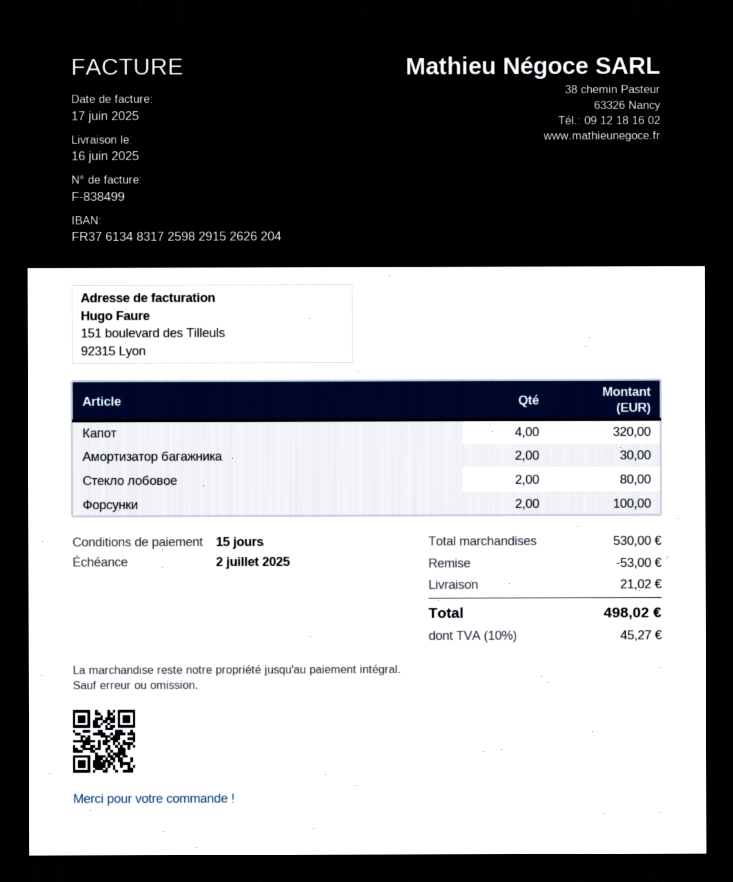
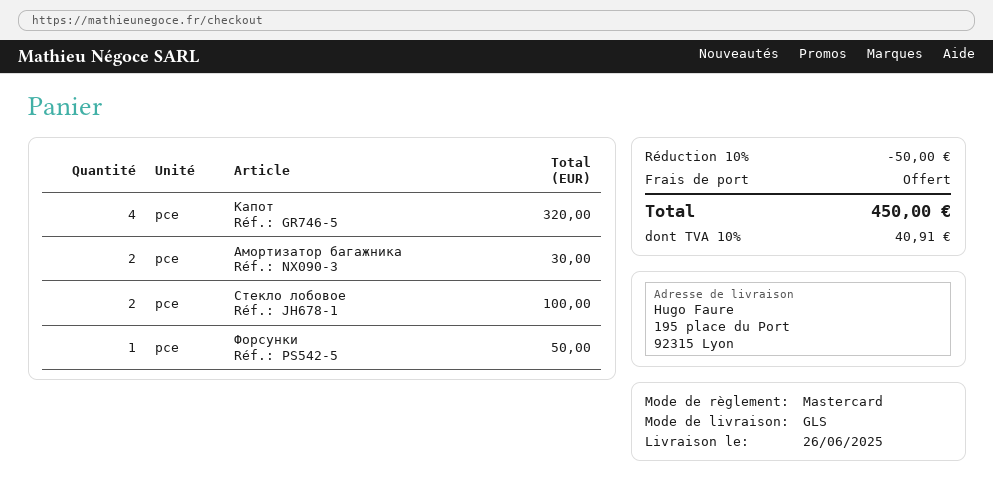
delivery date: 2025-06-16 -> 2025-06-26
Стекло лобовое: 2 for 80.00 -> 2 for 100.00
Форсунки: 2 for 100.00 -> 1 for 50.00
discount: 53.00 -> 50.00
shipping: 21.02 -> 0.00
tax: 10% = 45.27 -> 10% = 40.91
total: 498.02 -> 450.00

